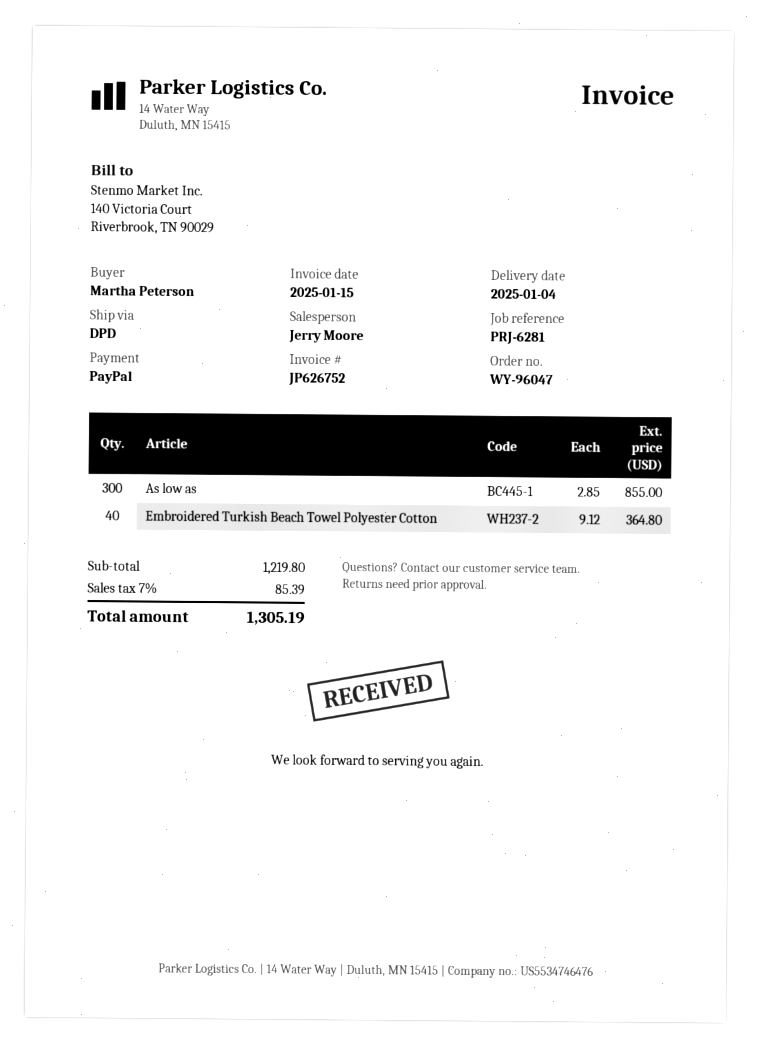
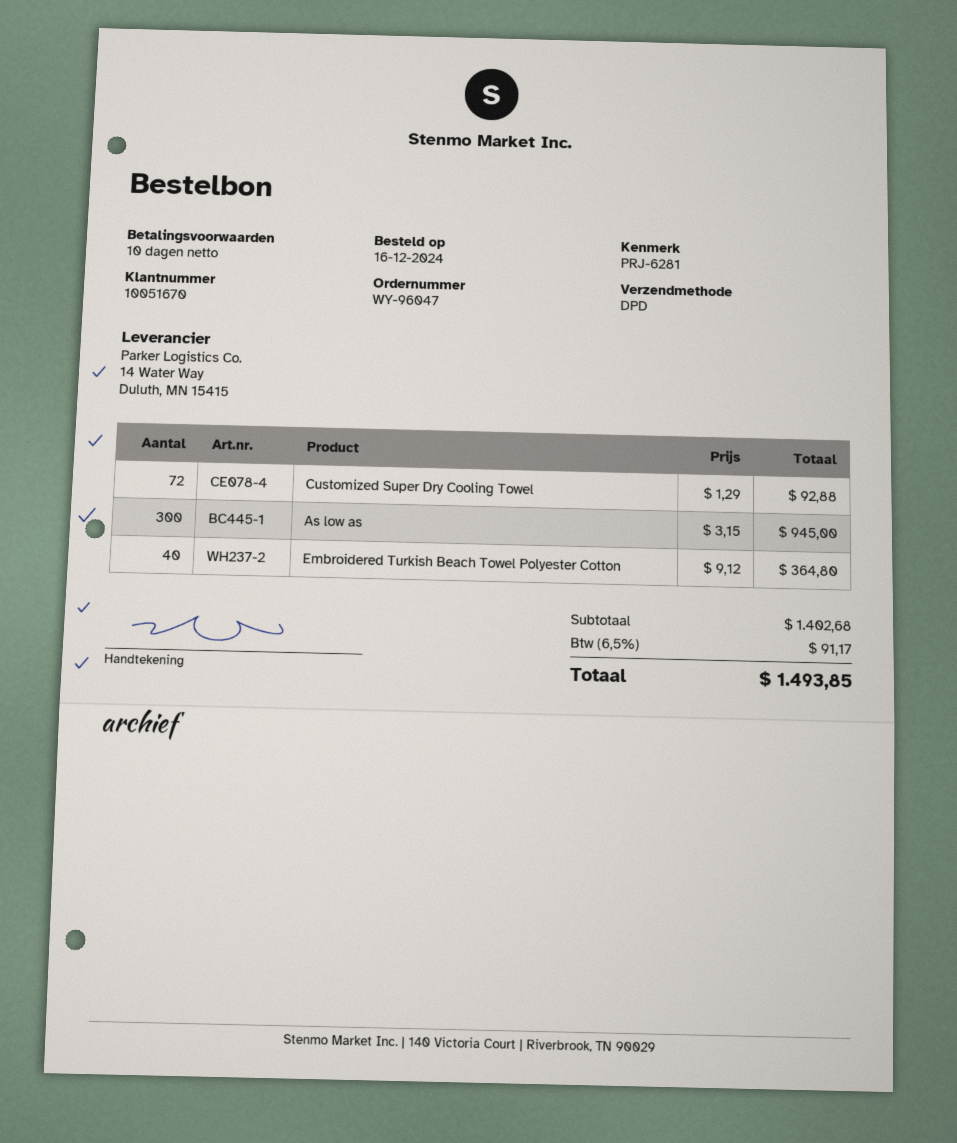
As low as: 300 x 2.85 = 855.00 -> 300 x 3.15 = 945.00
Customized Super Dry Cooling Towel: none -> 72 x 1.29 = 92.88
subtotal: 1219.80 -> 1402.68
tax: 7% = 85.39 -> 6.5% = 91.17
total: 1305.19 -> 1493.85

